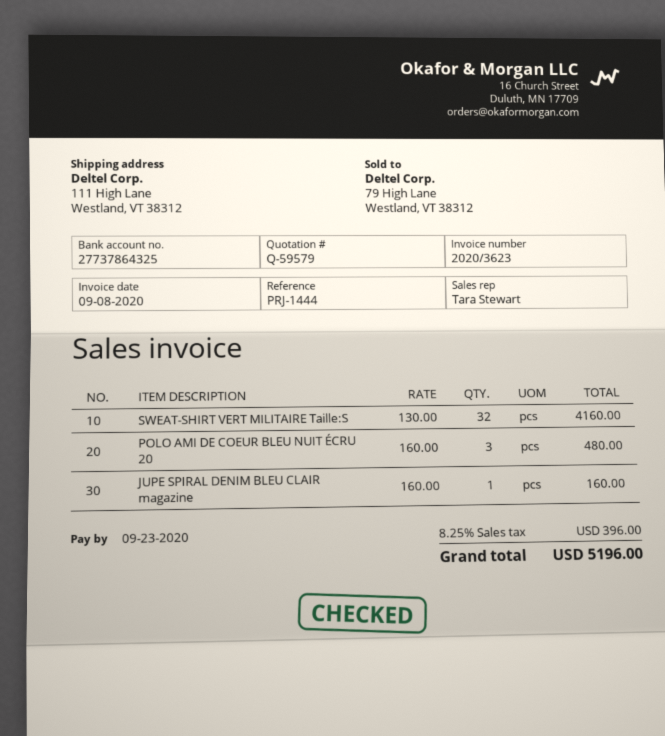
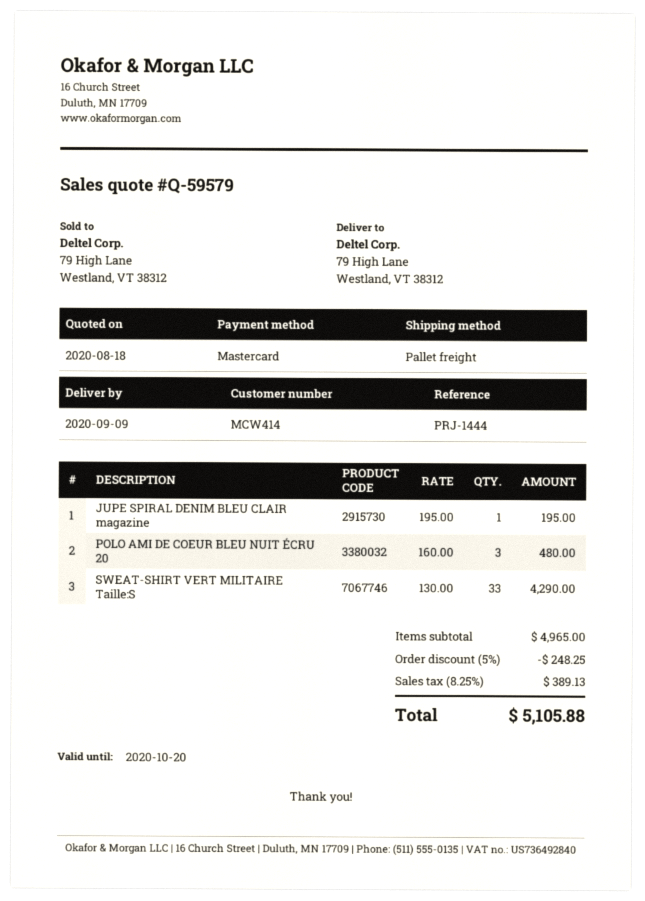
ship to: 111 High Lane, Westland, VT 38312 -> 79 High Lane, Westland, VT 38312
SWEAT-SHIRT VERT MILITAIRE Taille:S: 32 x 130.00 = 4160.00 -> 33 x 130.00 = 4290.00
JUPE SPIRAL DENIM BLEU CLAIR magazine: 1 x 160.00 = 160.00 -> 1 x 195.00 = 195.00
discount: none -> 5% = 248.25
tax: 8.25% = 396.00 -> 8.25% = 389.13
total: 5196.00 -> 5105.88

